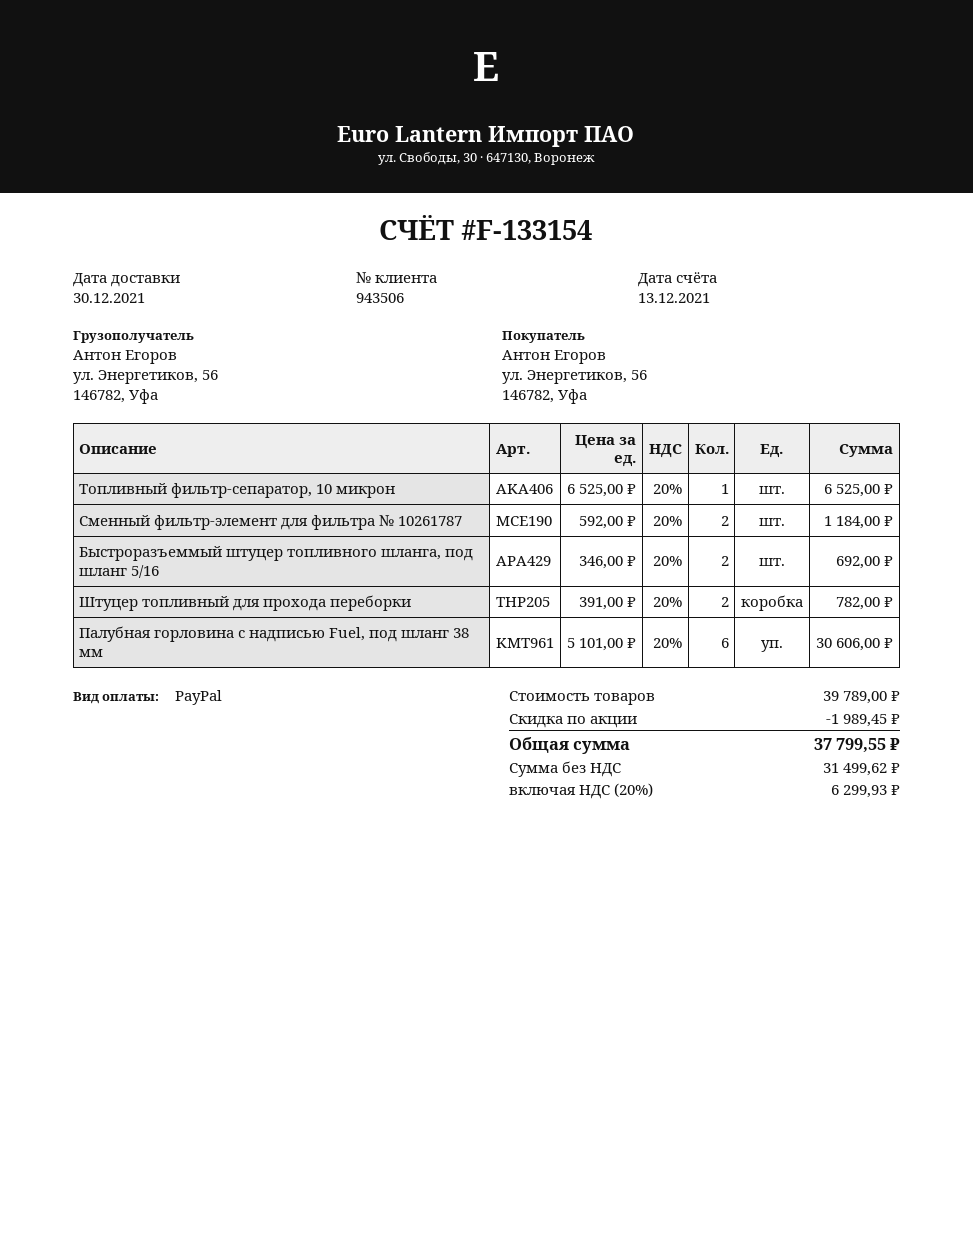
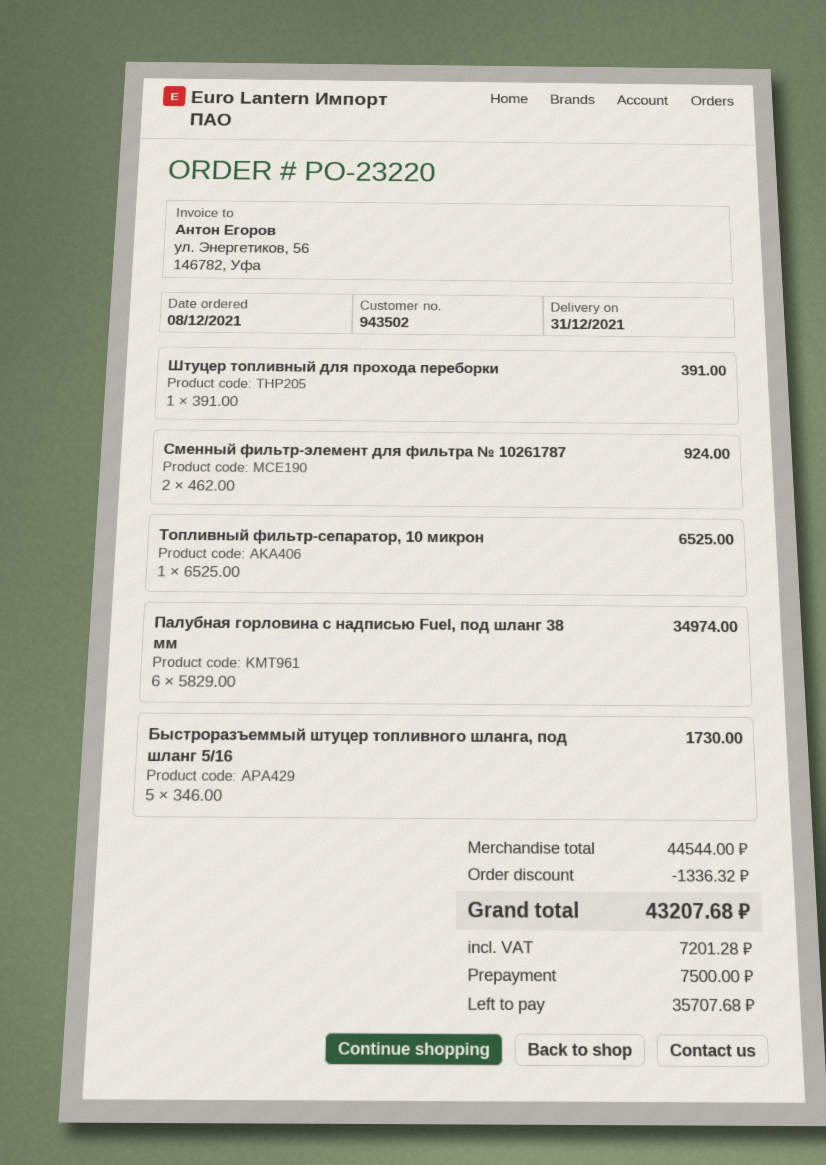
delivery date: 2021-12-30 -> 2021-12-31
customer number: 943506 -> 943502
Сменный фильтр-элемент для фильтра № 10261787: 2 x 592.00 = 1184.00 -> 2 x 462.00 = 924.00
Быстроразъеммый штуцер топливного шланга, под шланг 5/16: 2 x 346.00 = 692.00 -> 5 x 346.00 = 1730.00
Штуцер топливный для прохода переборки: 2 x 391.00 = 782.00 -> 1 x 391.00 = 391.00
Палубная горловина с надписью Fuel, под шланг 38 мм: 6 x 5101.00 = 30606.00 -> 6 x 5829.00 = 34974.00
subtotal: 39789.00 -> 44544.00
discount: 1989.45 -> 1336.32
tax: 6299.93 -> 7201.28
total: 37799.55 -> 43207.68

